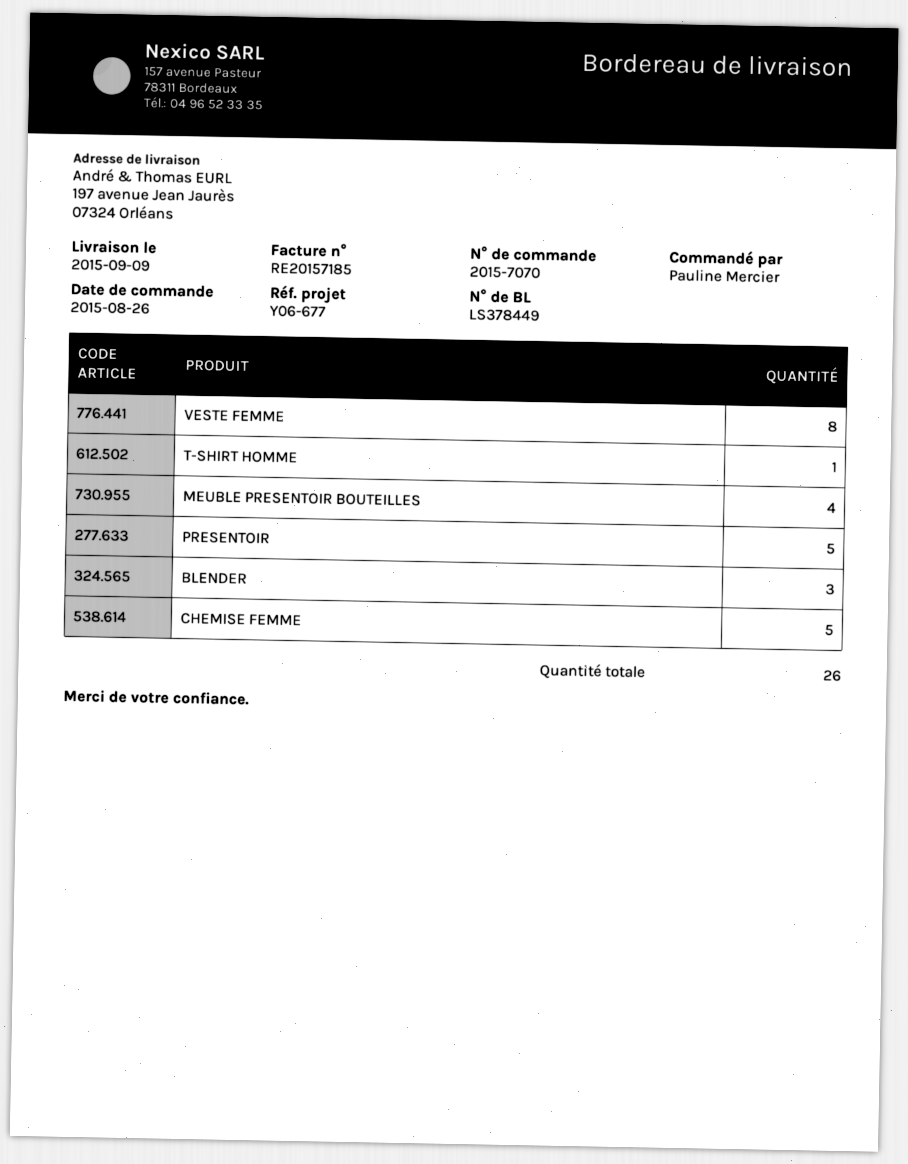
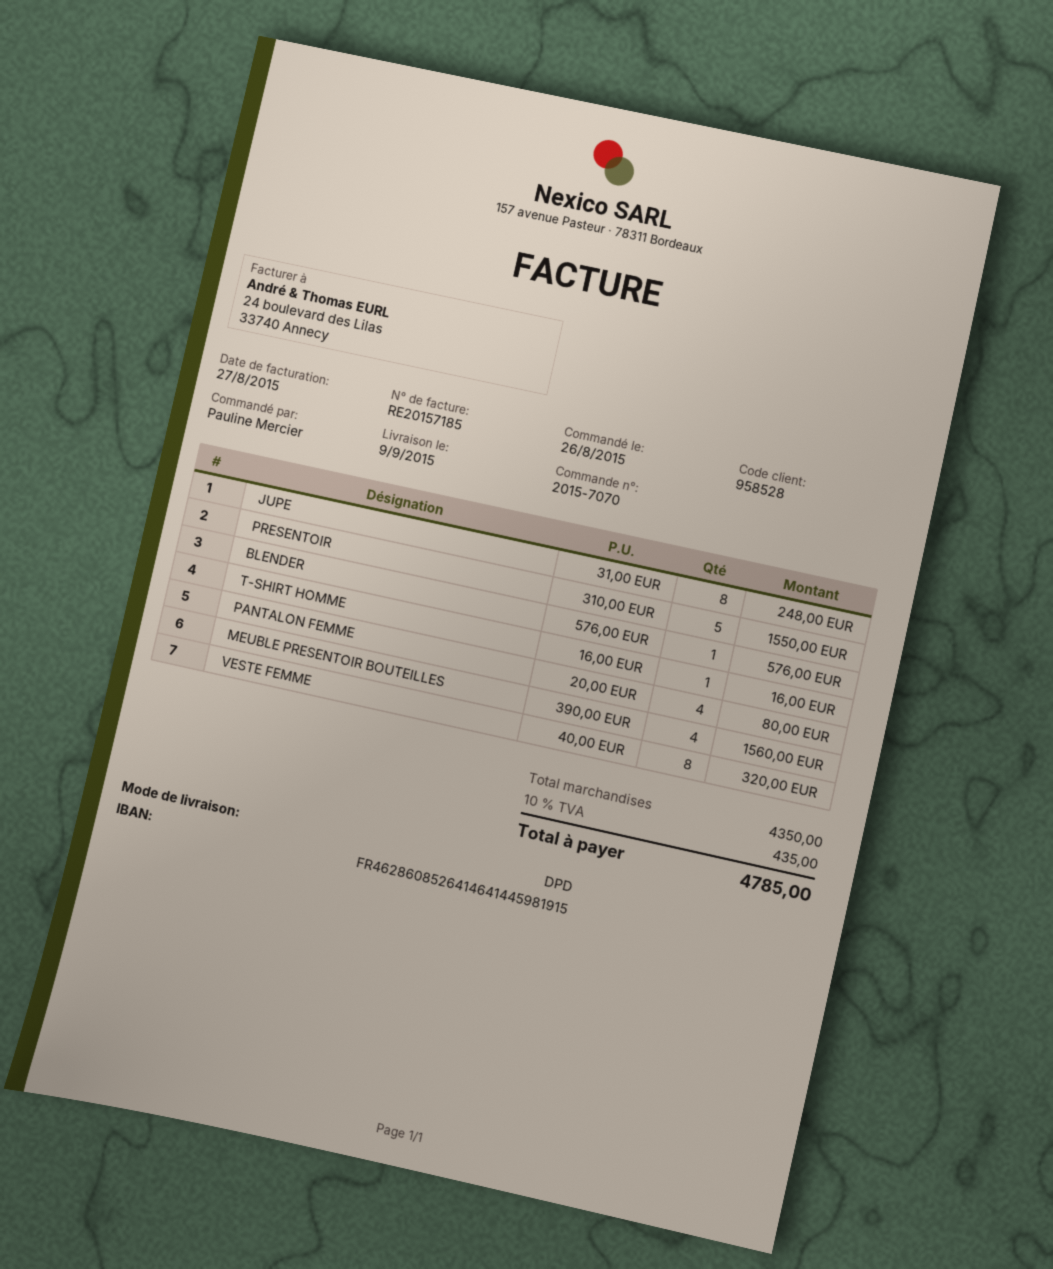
BLENDER: 3 -> 1
CHEMISE FEMME: 5 -> none
JUPE: none -> 8
PANTALON FEMME: none -> 4

